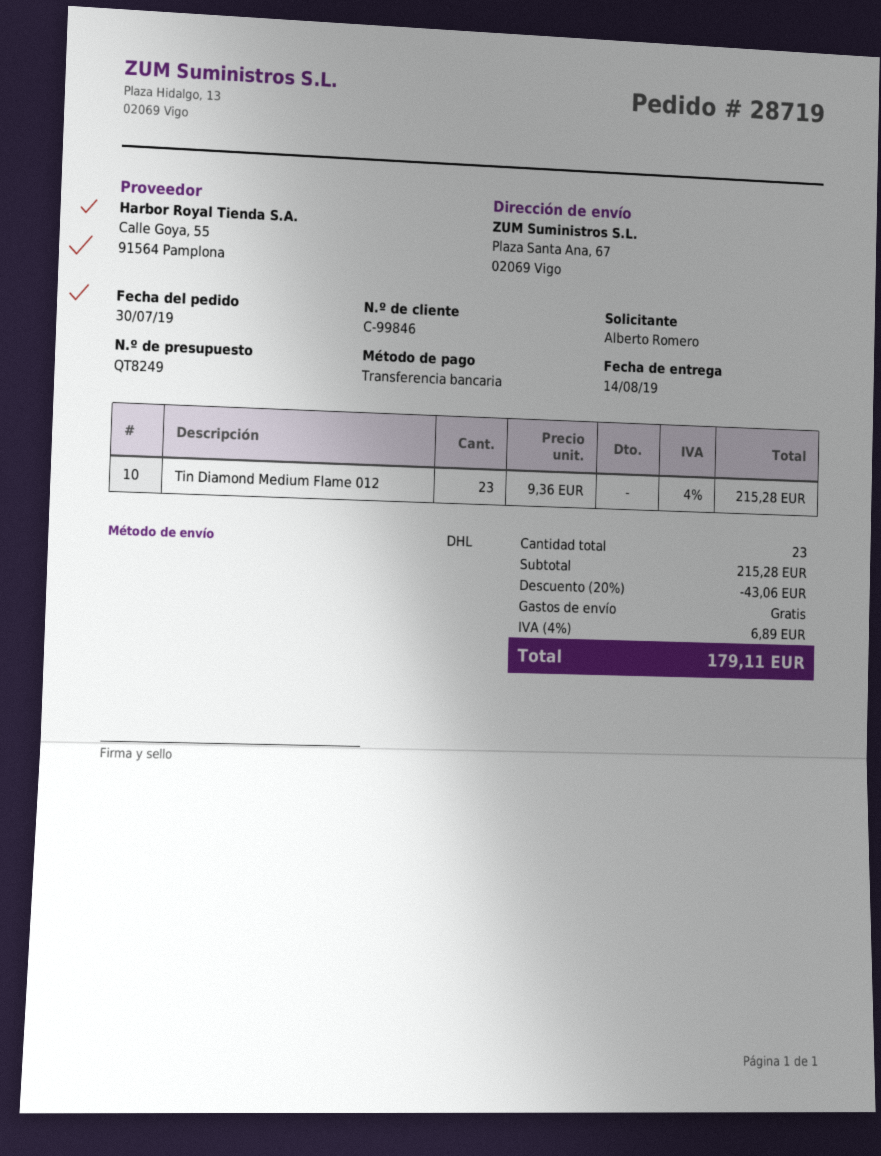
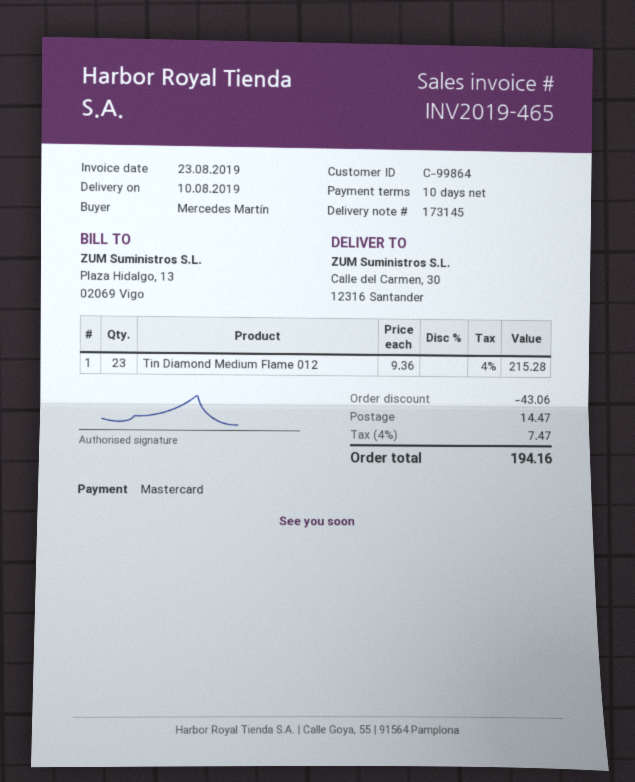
delivery date: 2019-08-14 -> 2019-08-10
customer number: C-99846 -> C-99864
ordered by: Alberto Romero -> Mercedes Martín
payment method: bank transfer -> Mastercard
ship to: Plaza Santa Ana, 67, 02069 Vigo -> Calle del Carmen, 30, 12316 Santander
shipping: 0.00 -> 14.47
tax: 4% = 6.89 -> 4% = 7.47
total: 179.11 -> 194.16

